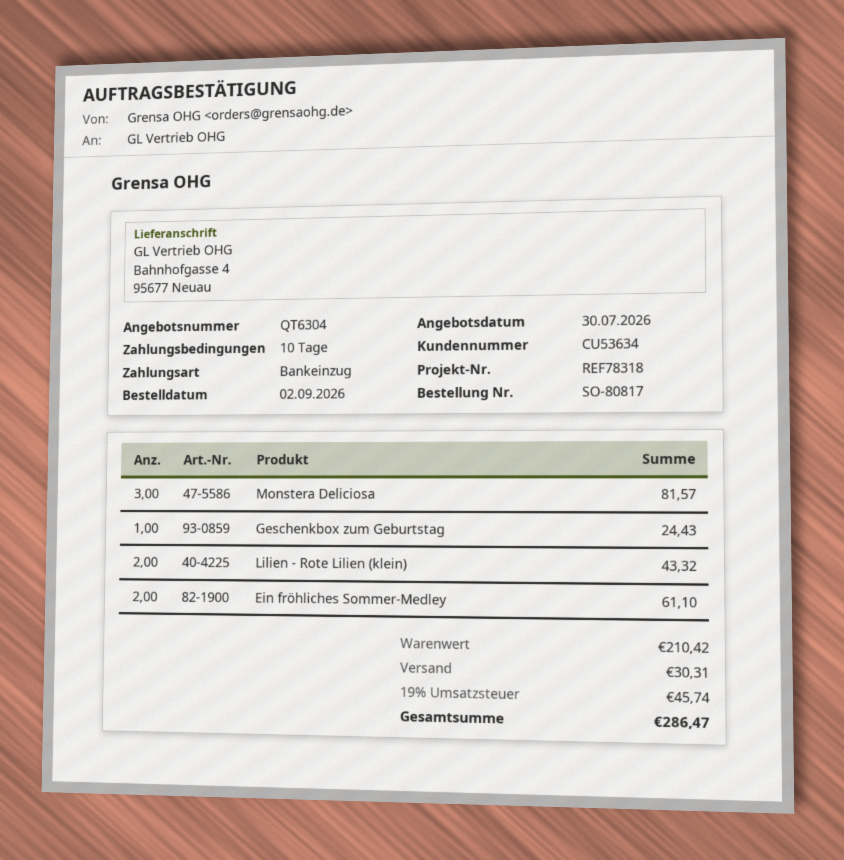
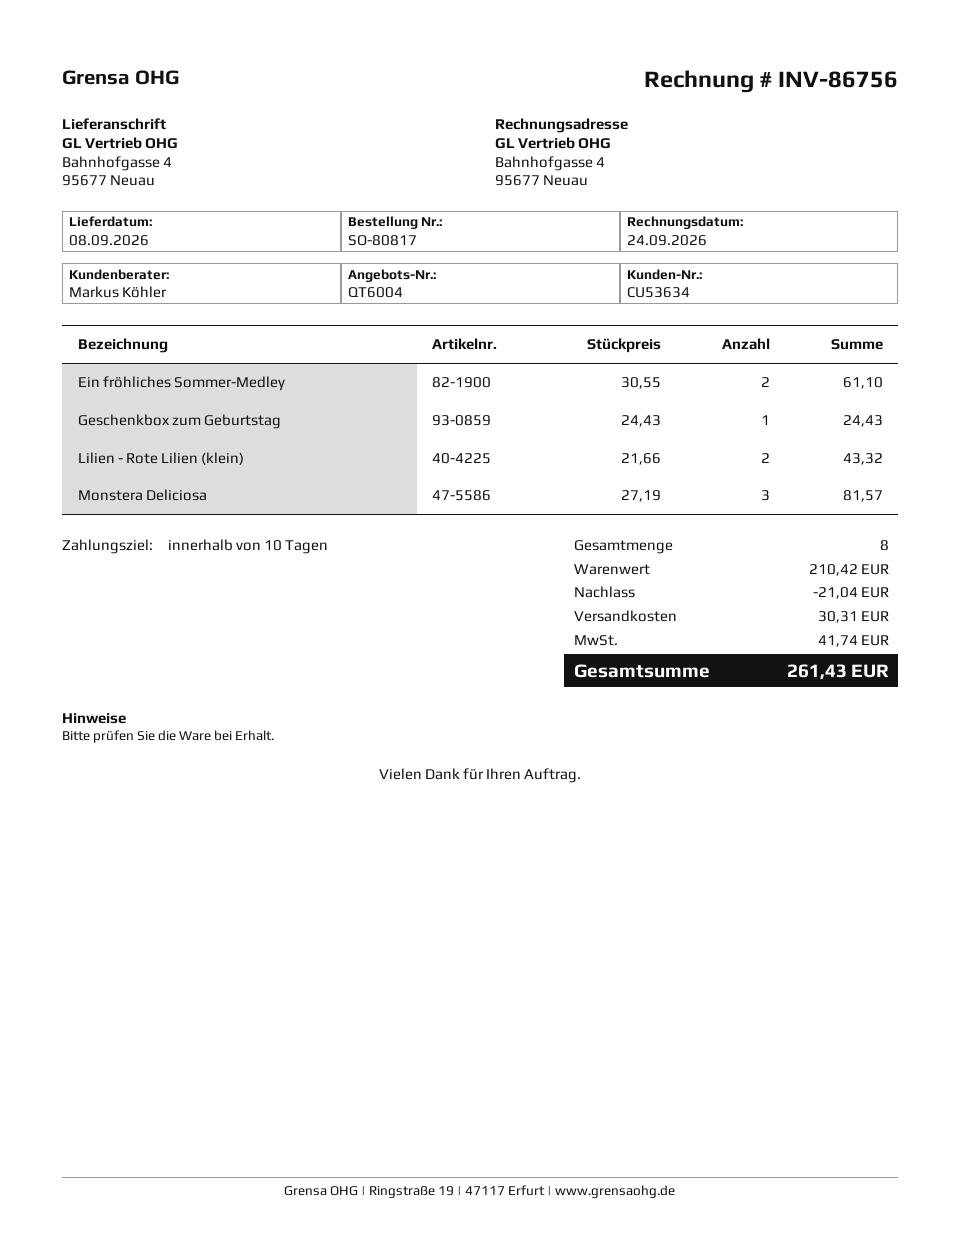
quote number: QT6304 -> QT6004
discount: none -> 21.04
tax: 45.74 -> 41.74
total: 286.47 -> 261.43

